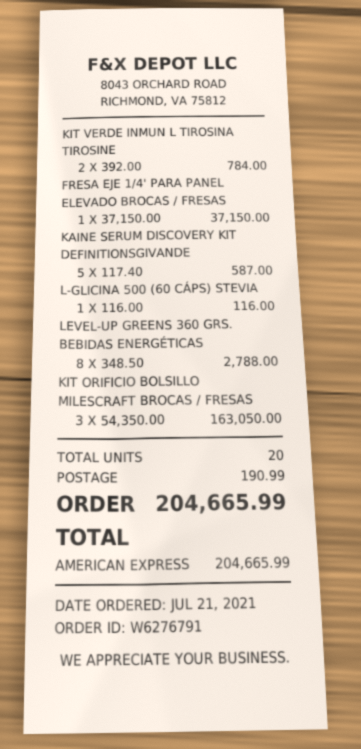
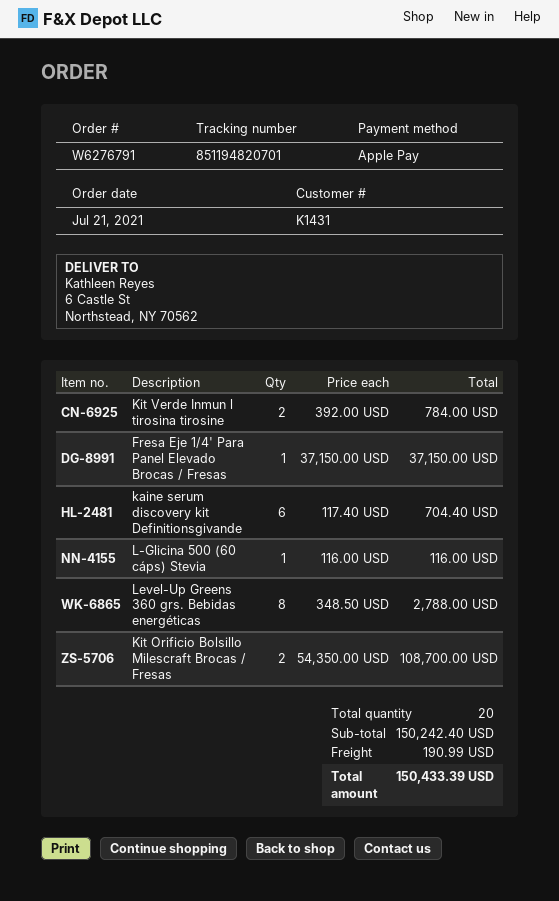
payment method: American Express -> Apple Pay
KAINE SERUM DISCOVERY KIT DEFINITIONSGIVANDE: 5 x 117.40 = 587.00 -> 6 x 117.40 = 704.40
KIT ORIFICIO BOLSILLO MILESCRAFT BROCAS / FRESAS: 3 x 54350.00 = 163050.00 -> 2 x 54350.00 = 108700.00
total: 204665.99 -> 150433.39

